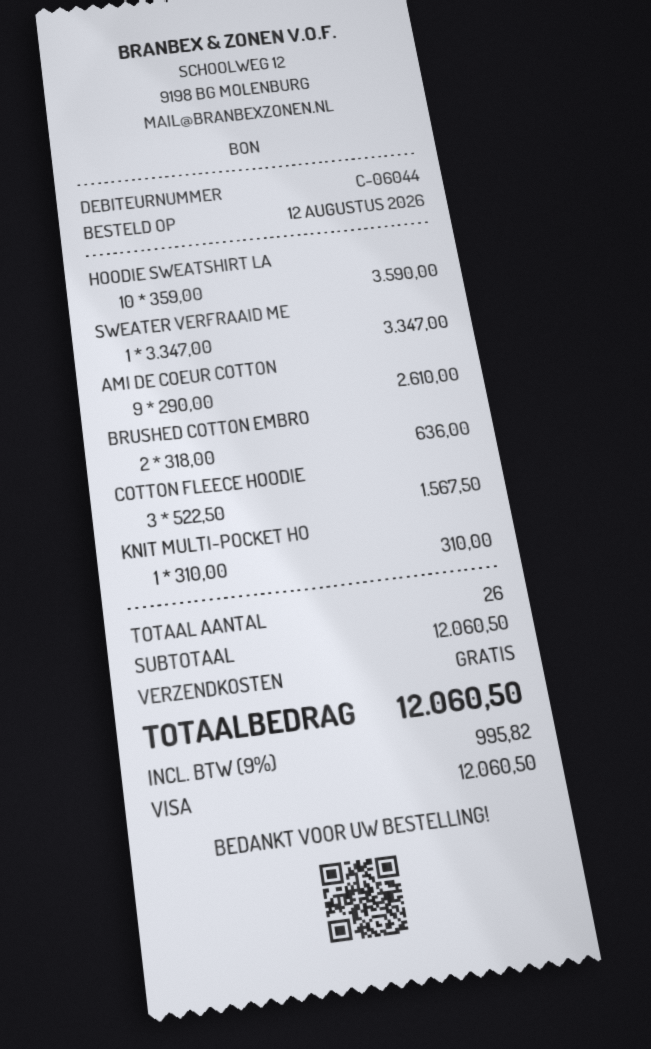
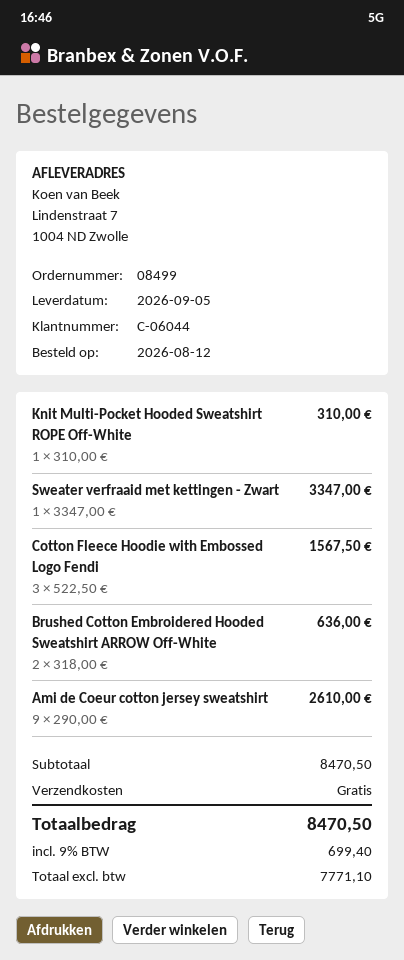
HOODIE SWEATSHIRT LA: 10 x 359.00 = 3590.00 -> none
subtotal: 12060.50 -> 8470.50
tax: 9% = 995.82 -> 9% = 699.40
total: 12060.50 -> 8470.50

